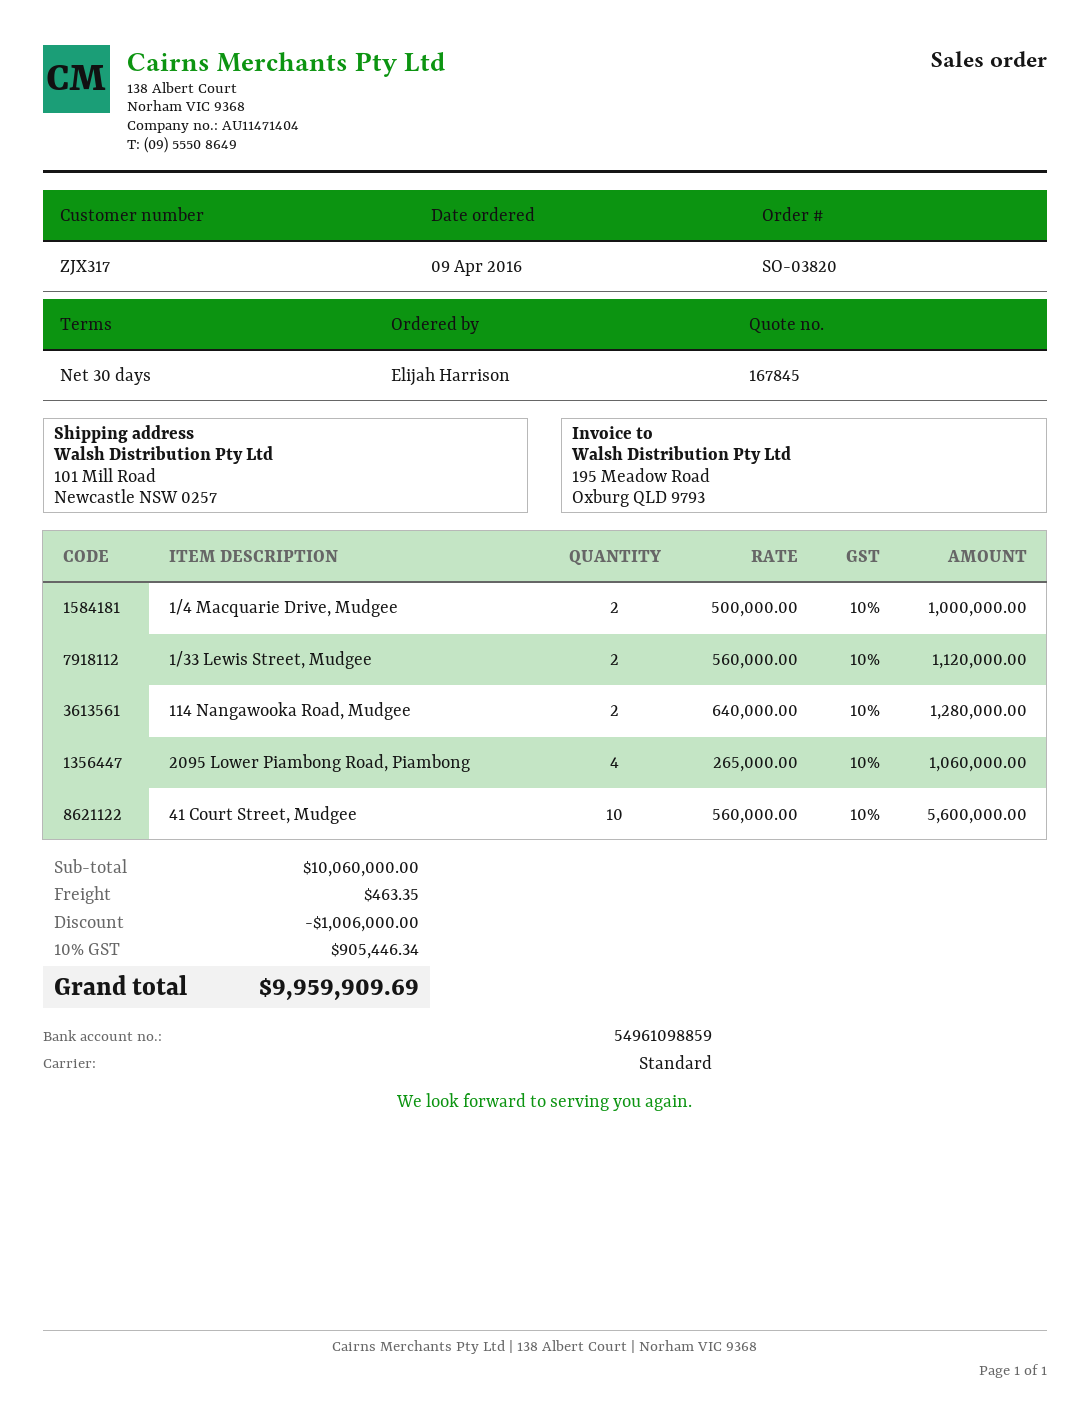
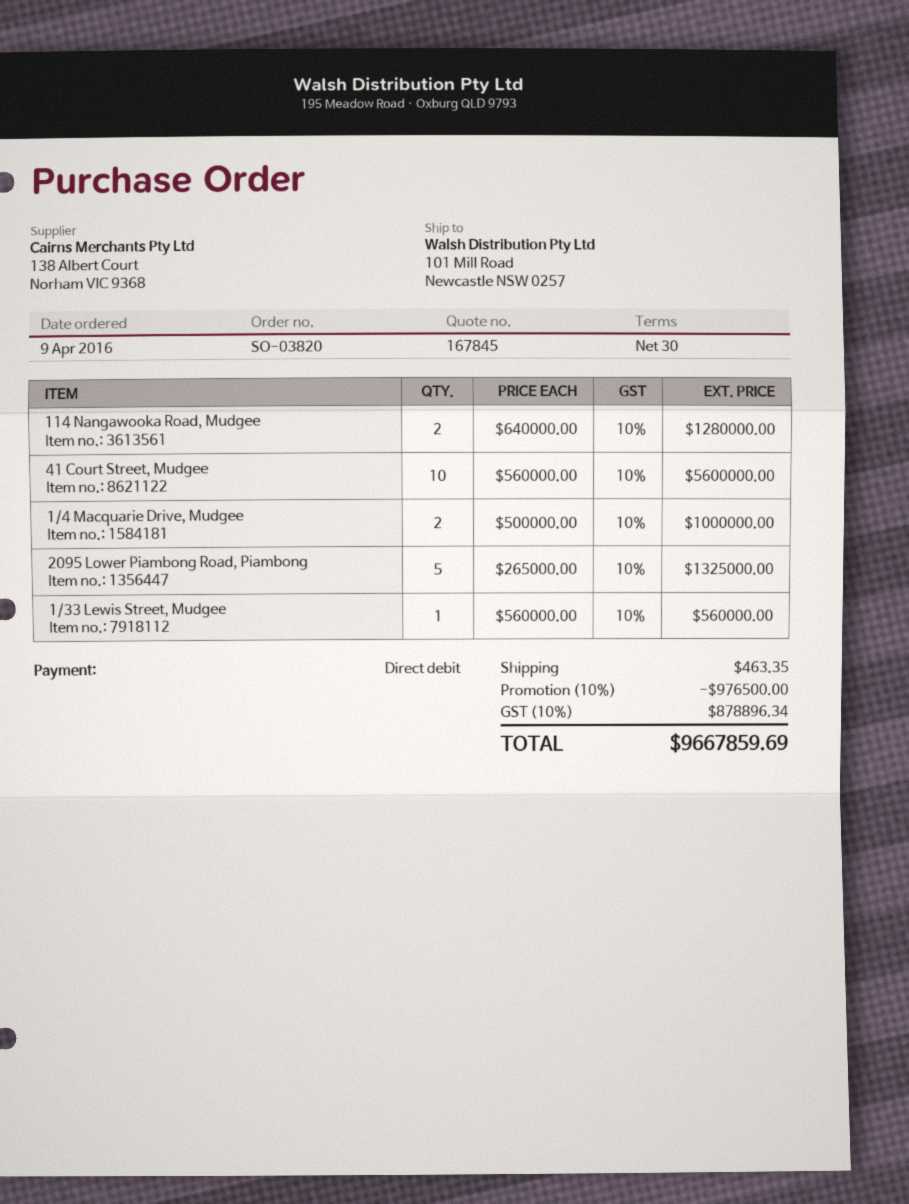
1/33 Lewis Street, Mudgee: 2 x 560000.00 = 1120000.00 -> 1 x 560000.00 = 560000.00
2095 Lower Piambong Road, Piambong: 4 x 265000.00 = 1060000.00 -> 5 x 265000.00 = 1325000.00
discount: 1006000.00 -> 976500.00
tax: 10% = 905446.34 -> 10% = 878896.34
total: 9959909.69 -> 9667859.69

